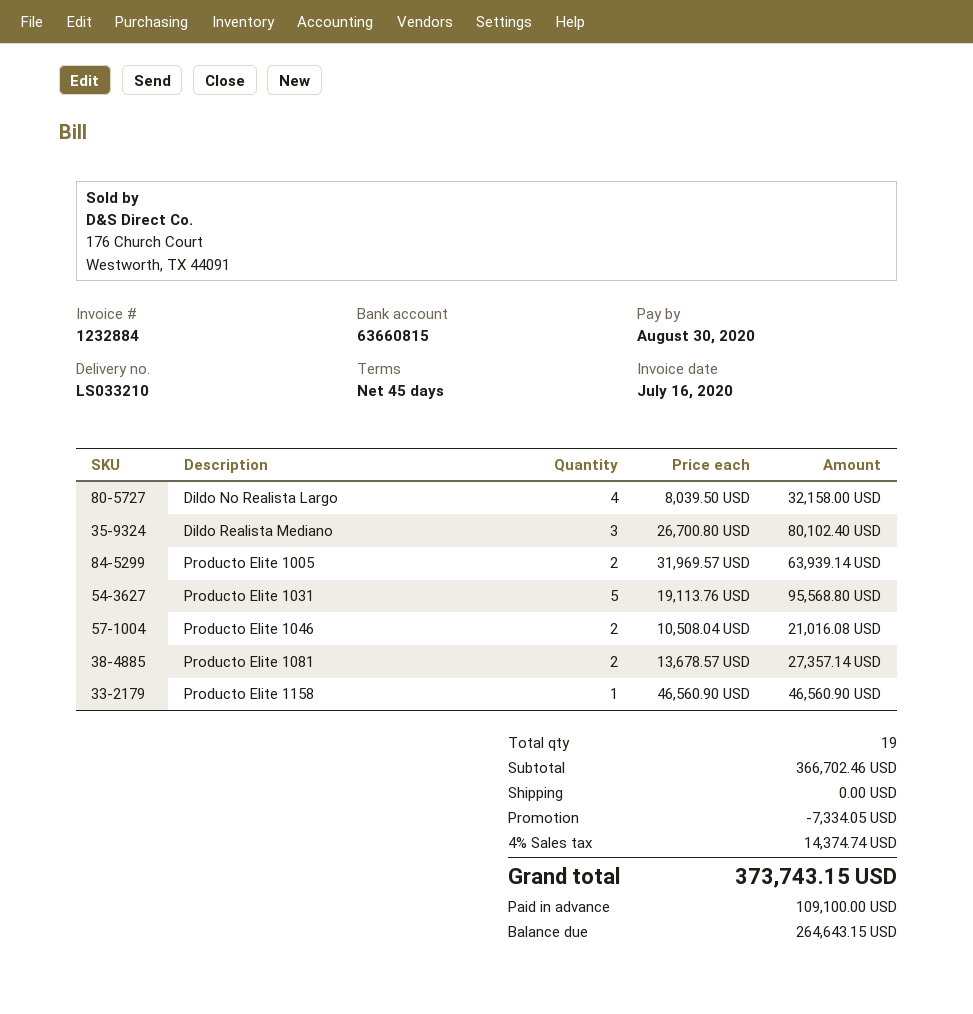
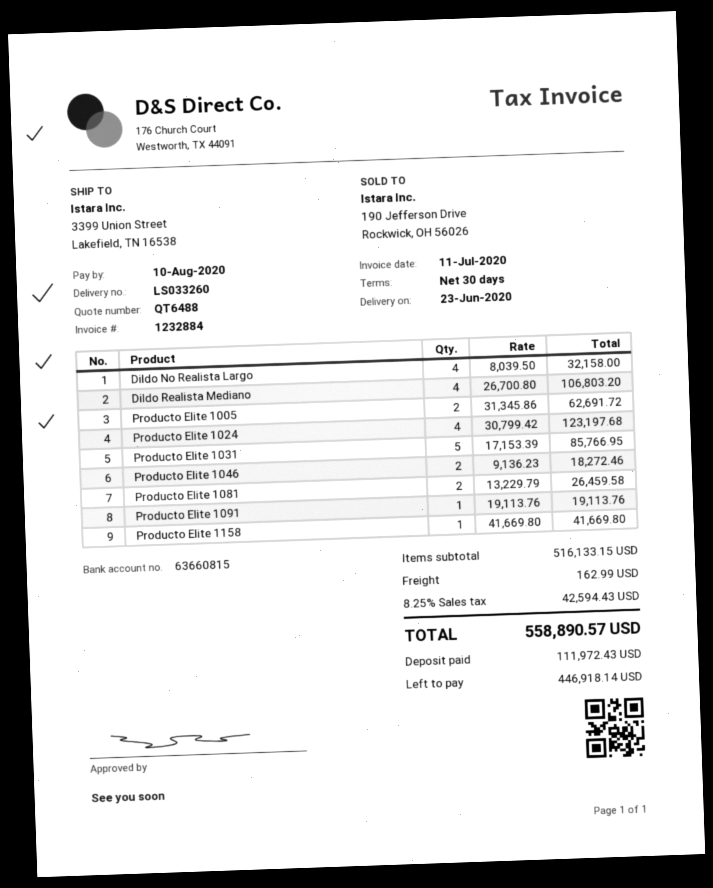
delivery note number: LS033210 -> LS033260
invoice date: 2020-07-16 -> 2020-07-11
payment terms: 45 days -> 30 days
due date: 2020-08-30 -> 2020-08-10
Dildo Realista Mediano: 3 x 26700.80 = 80102.40 -> 4 x 26700.80 = 106803.20
Producto Elite 1005: 2 x 31969.57 = 63939.14 -> 2 x 31345.86 = 62691.72
Producto Elite 1031: 5 x 19113.76 = 95568.80 -> 5 x 17153.39 = 85766.95
Producto Elite 1046: 2 x 10508.04 = 21016.08 -> 2 x 9136.23 = 18272.46
Producto Elite 1081: 2 x 13678.57 = 27357.14 -> 2 x 13229.79 = 26459.58
Producto Elite 1158: 1 x 46560.90 = 46560.90 -> 1 x 41669.80 = 41669.80
Producto Elite 1024: none -> 4 x 30799.42 = 123197.68
Producto Elite 1091: none -> 1 x 19113.76 = 19113.76
subtotal: 366702.46 -> 516133.15
discount: 7334.05 -> none
shipping: 0.00 -> 162.99
tax: 4% = 14374.74 -> 8.25% = 42594.43
total: 373743.15 -> 558890.57
deposit: 109100.00 -> 111972.43
balance: 264643.15 -> 446918.14

